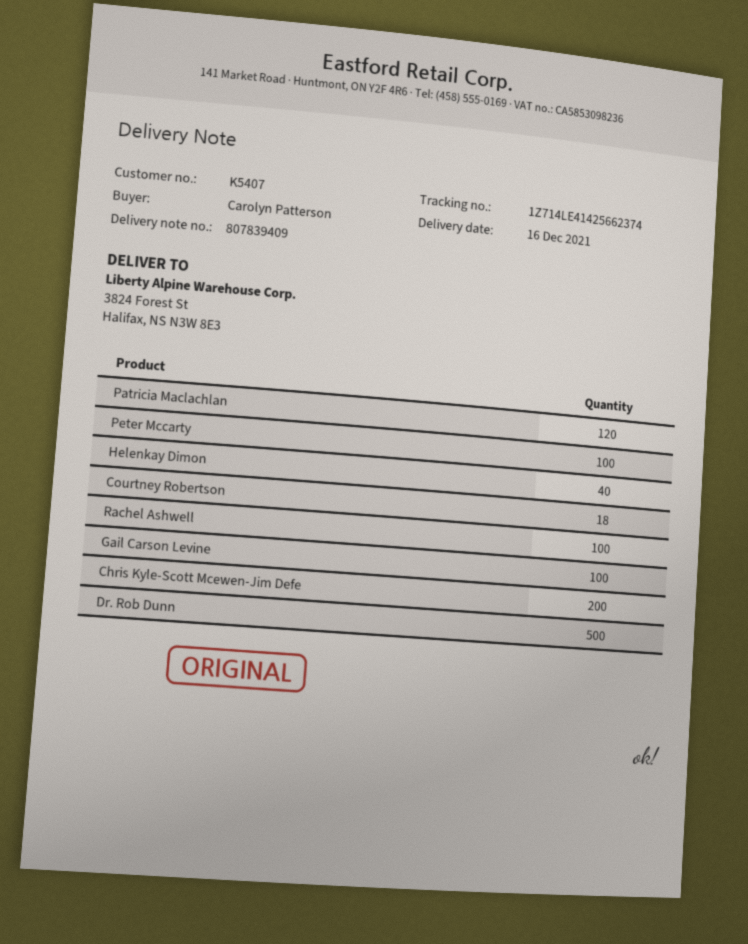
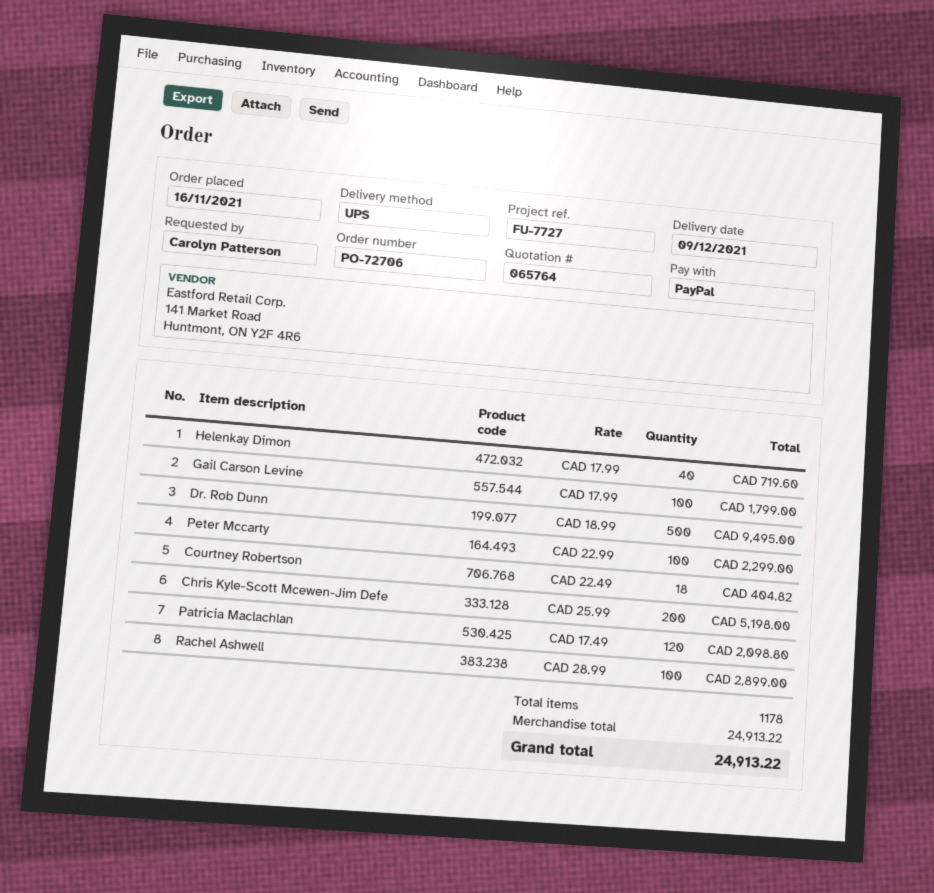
delivery date: 2021-12-16 -> 2021-12-09

